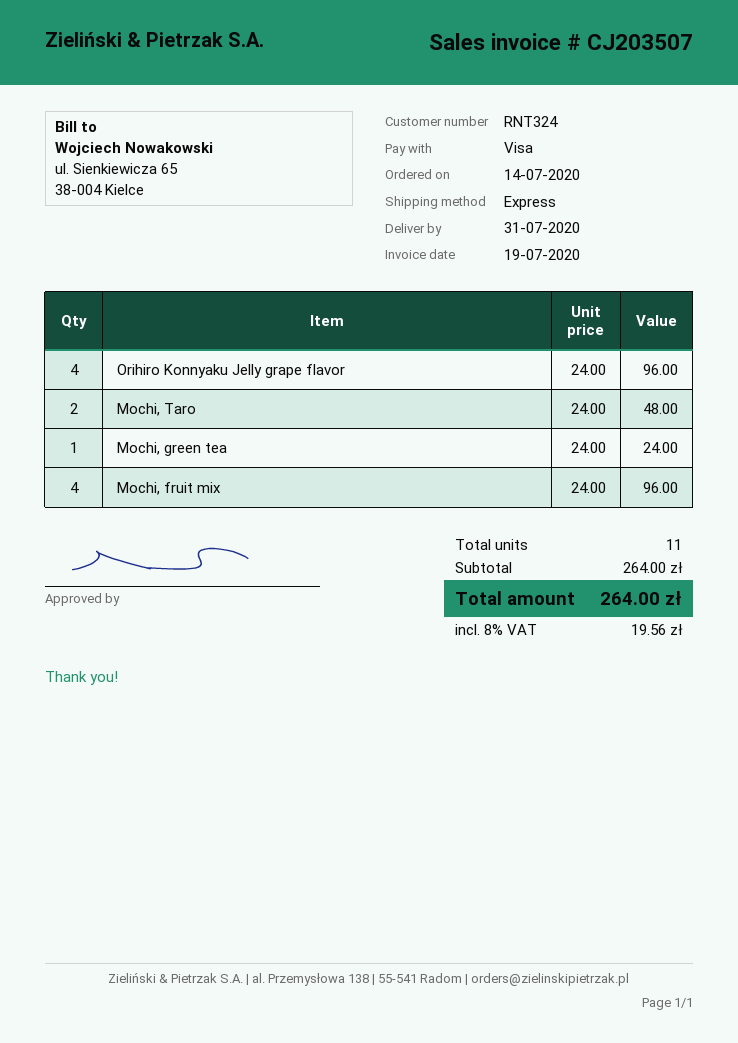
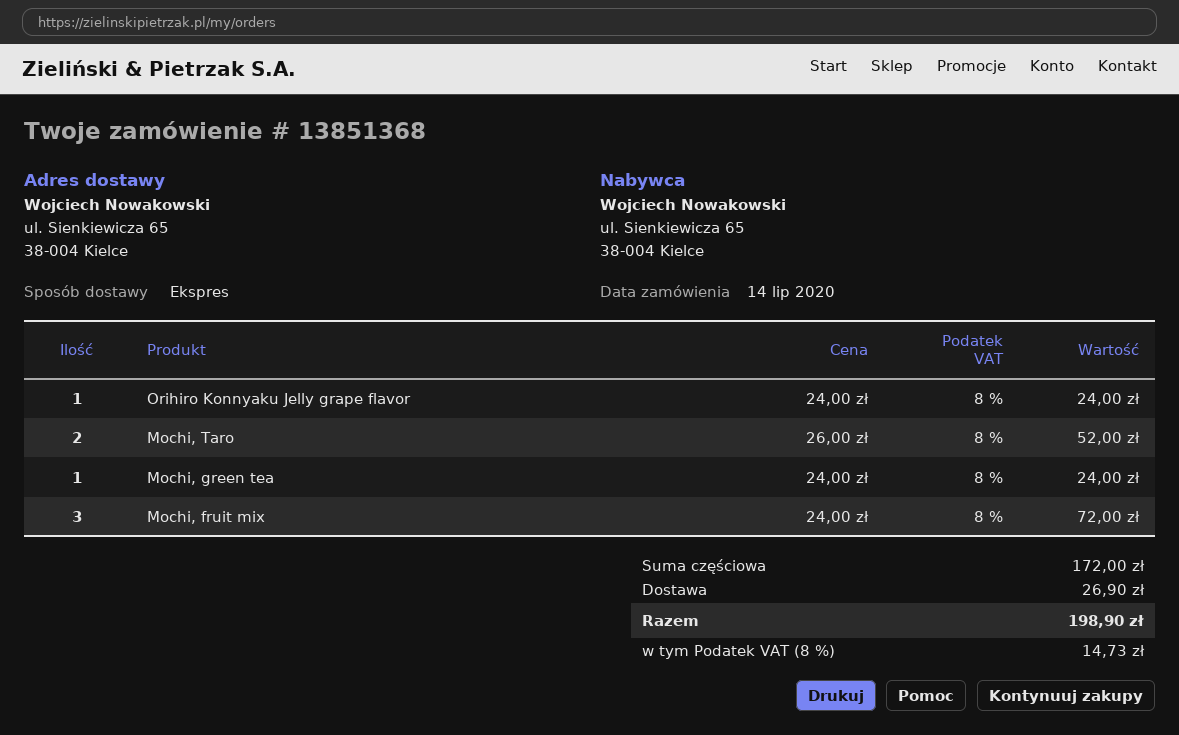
Orihiro Konnyaku Jelly grape flavor: 4 x 24.00 = 96.00 -> 1 x 24.00 = 24.00
Mochi, Taro: 2 x 24.00 = 48.00 -> 2 x 26.00 = 52.00
Mochi, fruit mix: 4 x 24.00 = 96.00 -> 3 x 24.00 = 72.00
subtotal: 264.00 -> 172.00
shipping: none -> 26.90
tax: 8% = 19.56 -> 8% = 14.73
total: 264.00 -> 198.90

